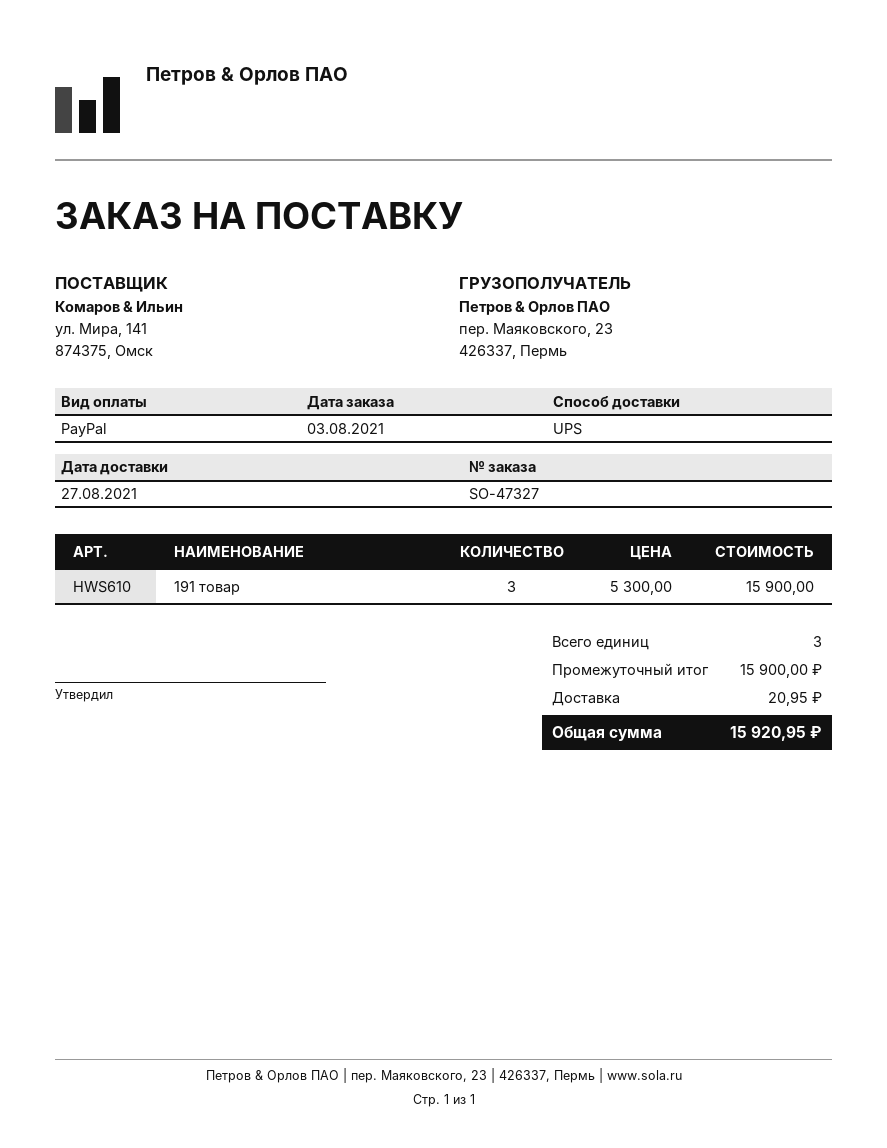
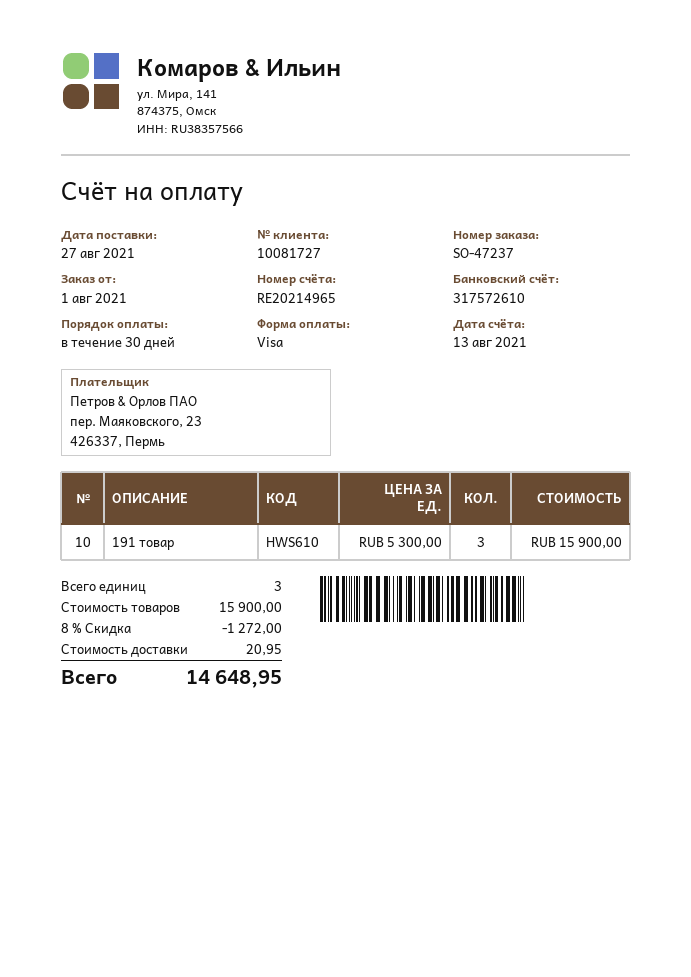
order number: SO-47327 -> SO-47237
order date: 2021-08-03 -> 2021-08-01
payment method: PayPal -> Visa
discount: none -> 8% = 1272.00
total: 15920.95 -> 14648.95

